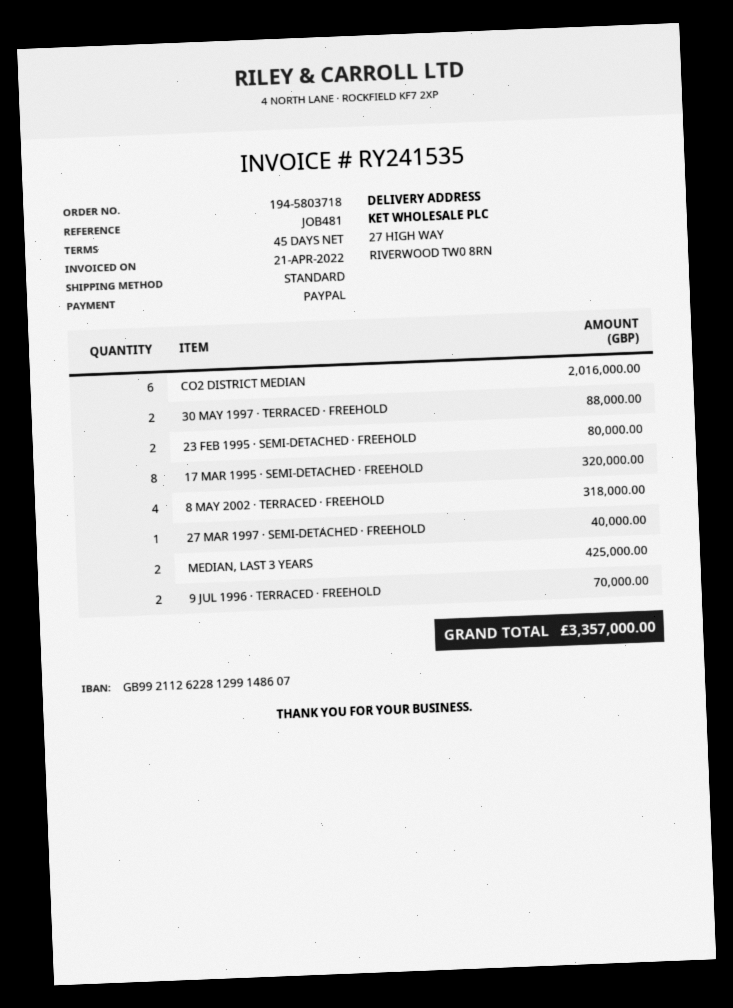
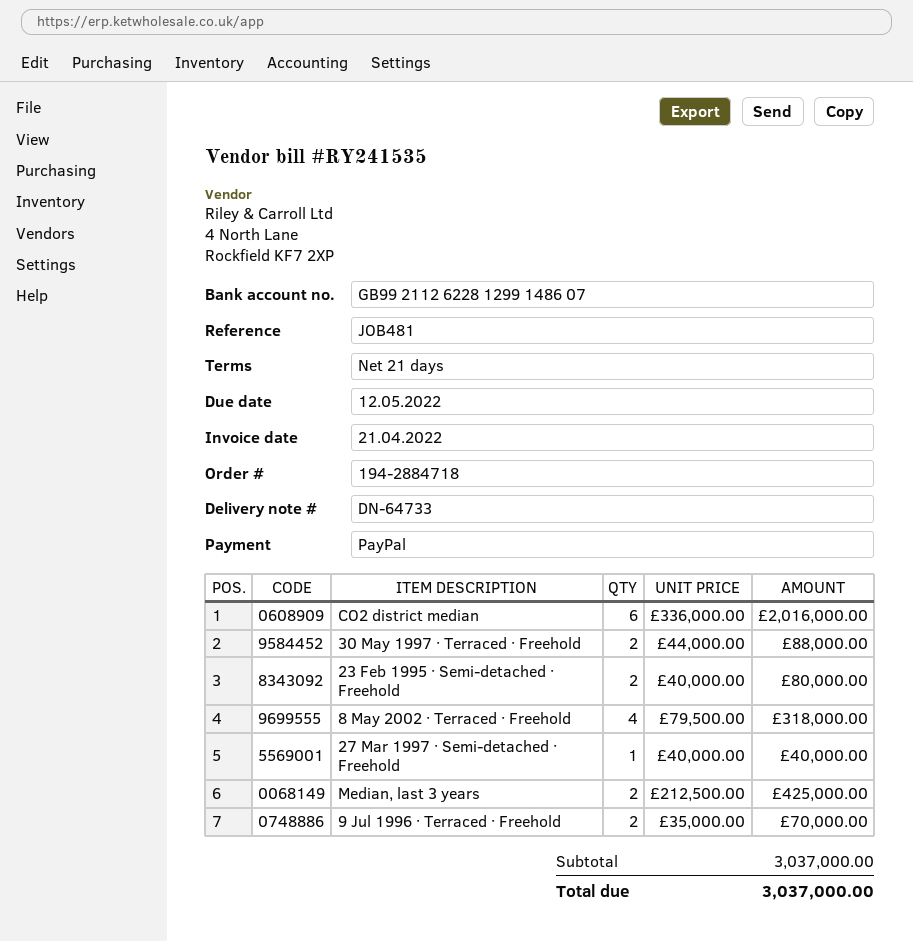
order number: 194-5803718 -> 194-2884718
payment terms: 45 days -> 21 days
17 MAR 1995 · SEMI-DETACHED · FREEHOLD: 8 for 320000.00 -> none
total: 3357000.00 -> 3037000.00

